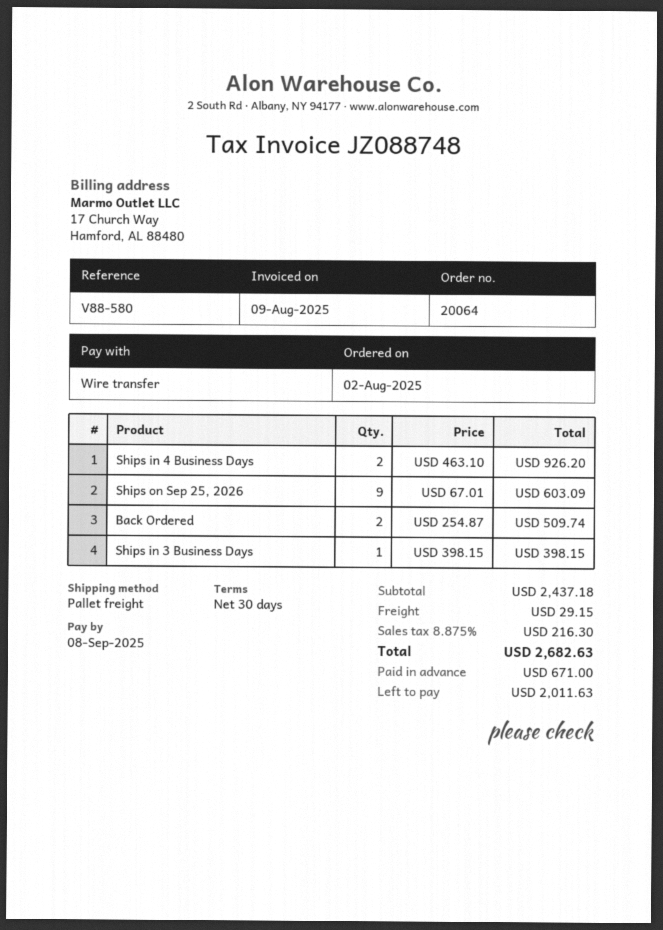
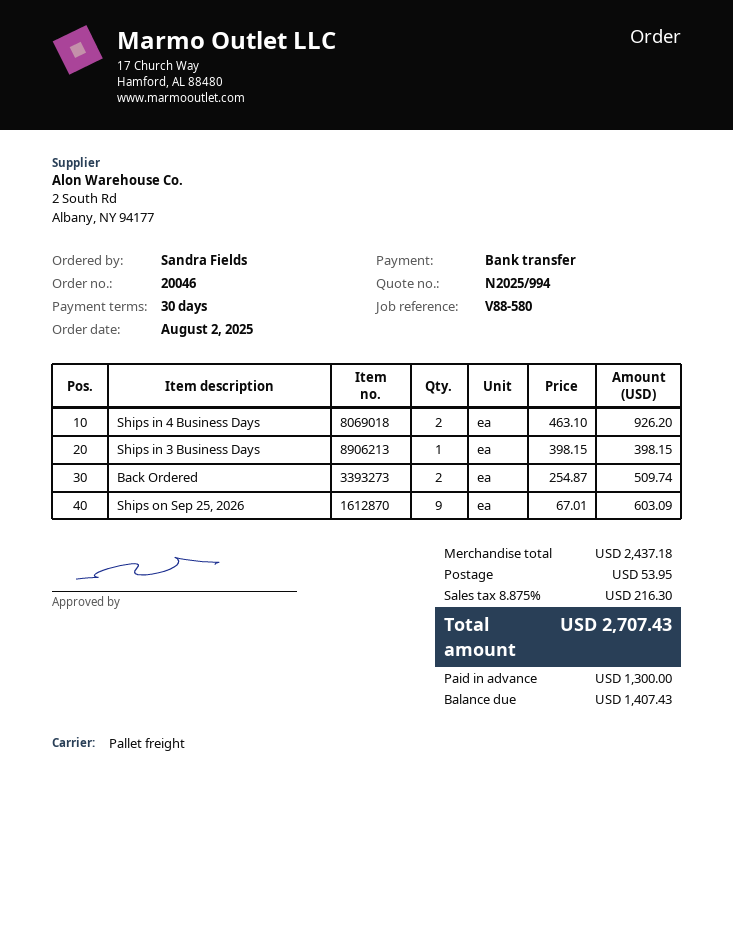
order number: 20064 -> 20046
shipping: 29.15 -> 53.95
total: 2682.63 -> 2707.43
deposit: 671.00 -> 1300.00
balance: 2011.63 -> 1407.43

